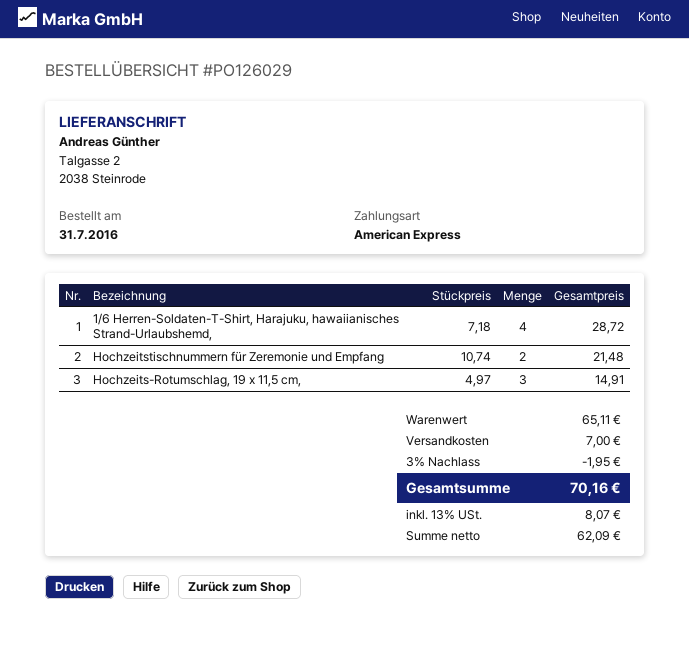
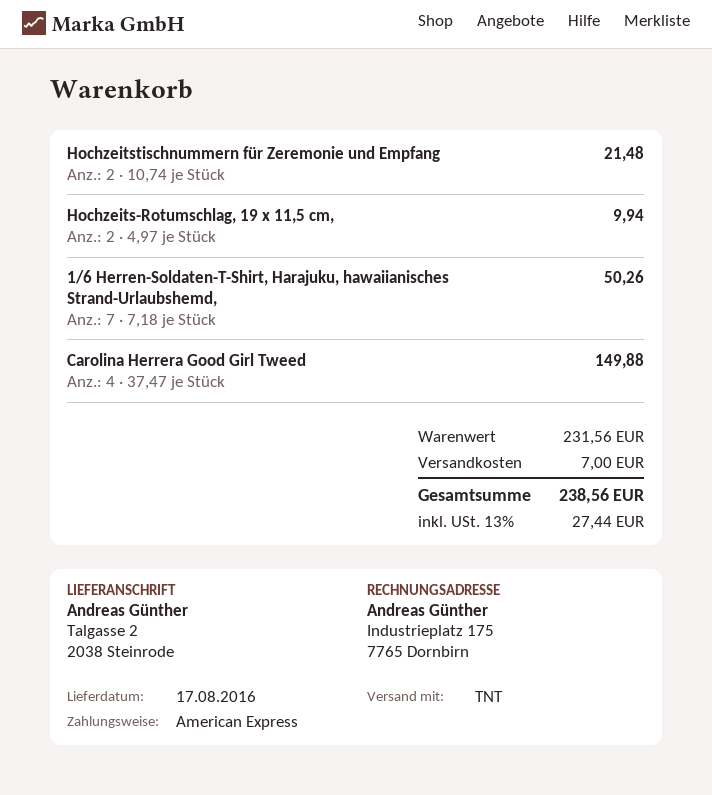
1/6 Herren-Soldaten-T-Shirt, Harajuku, hawaiianisches Strand-Urlaubshemd,: 4 x 7.18 = 28.72 -> 7 x 7.18 = 50.26
Hochzeits-Rotumschlag, 19 x 11,5 cm,: 3 x 4.97 = 14.91 -> 2 x 4.97 = 9.94
Carolina Herrera Good Girl Tweed: none -> 4 x 37.47 = 149.88
subtotal: 65.11 -> 231.56
discount: 3% = 1.95 -> none
tax: 13% = 8.07 -> 13% = 27.44
total: 70.16 -> 238.56

